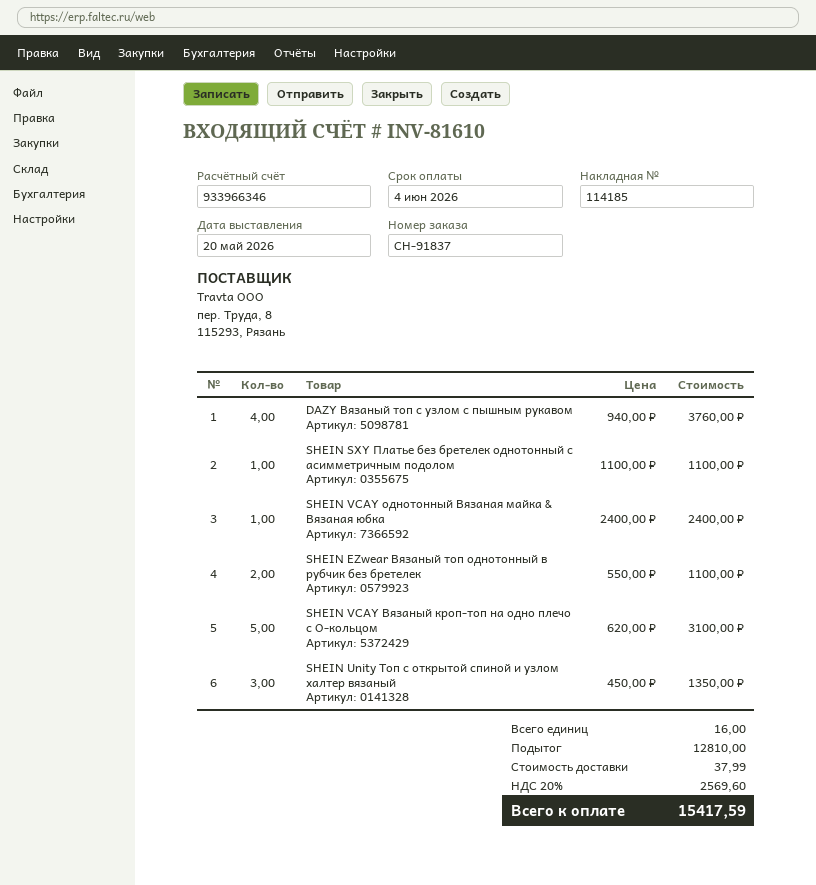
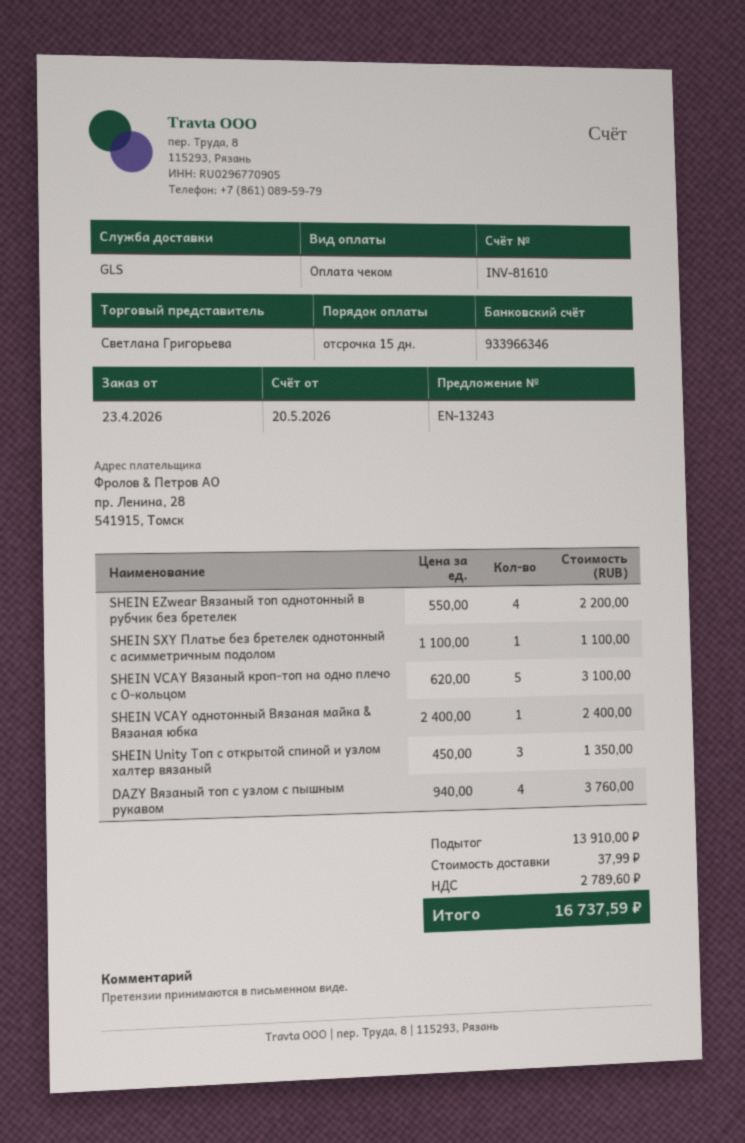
SHEIN EZwear Вязаный топ однотонный в рубчик без бретелек: 2 x 550.00 = 1100.00 -> 4 x 550.00 = 2200.00
subtotal: 12810.00 -> 13910.00
tax: 2569.60 -> 2789.60
total: 15417.59 -> 16737.59

